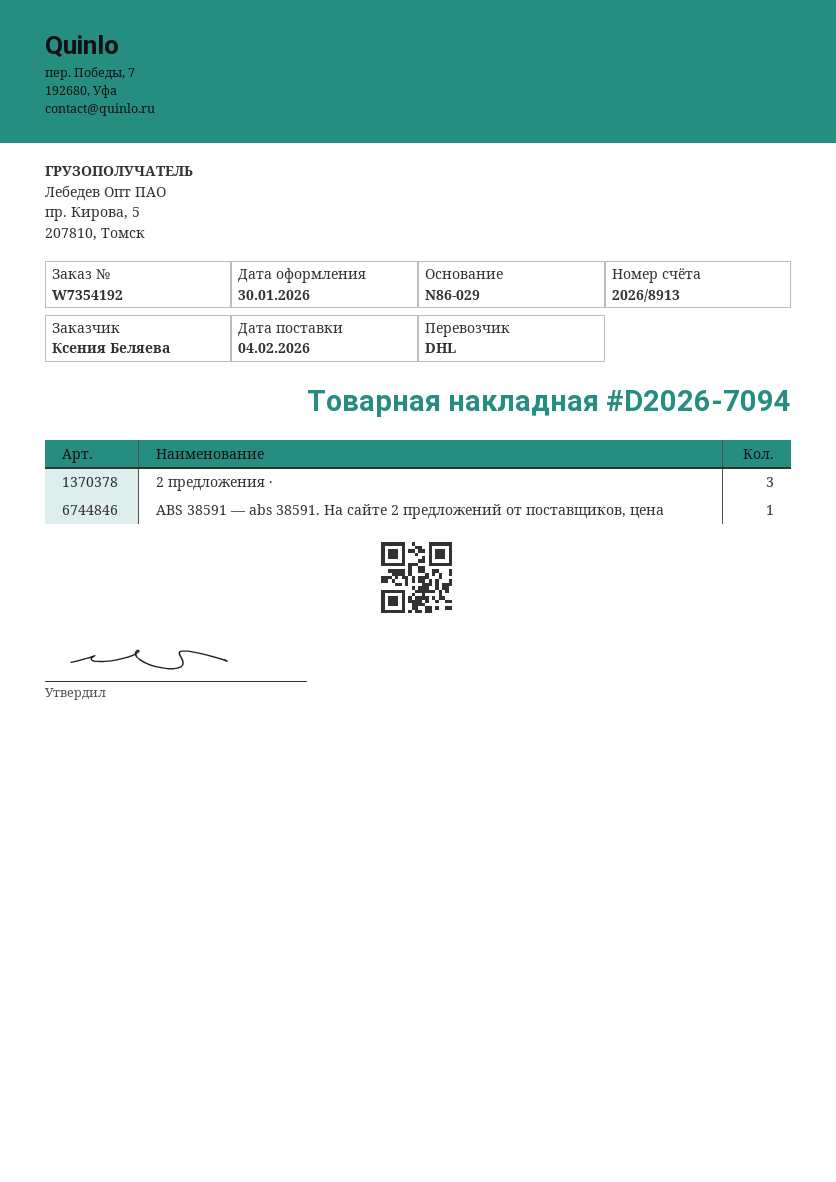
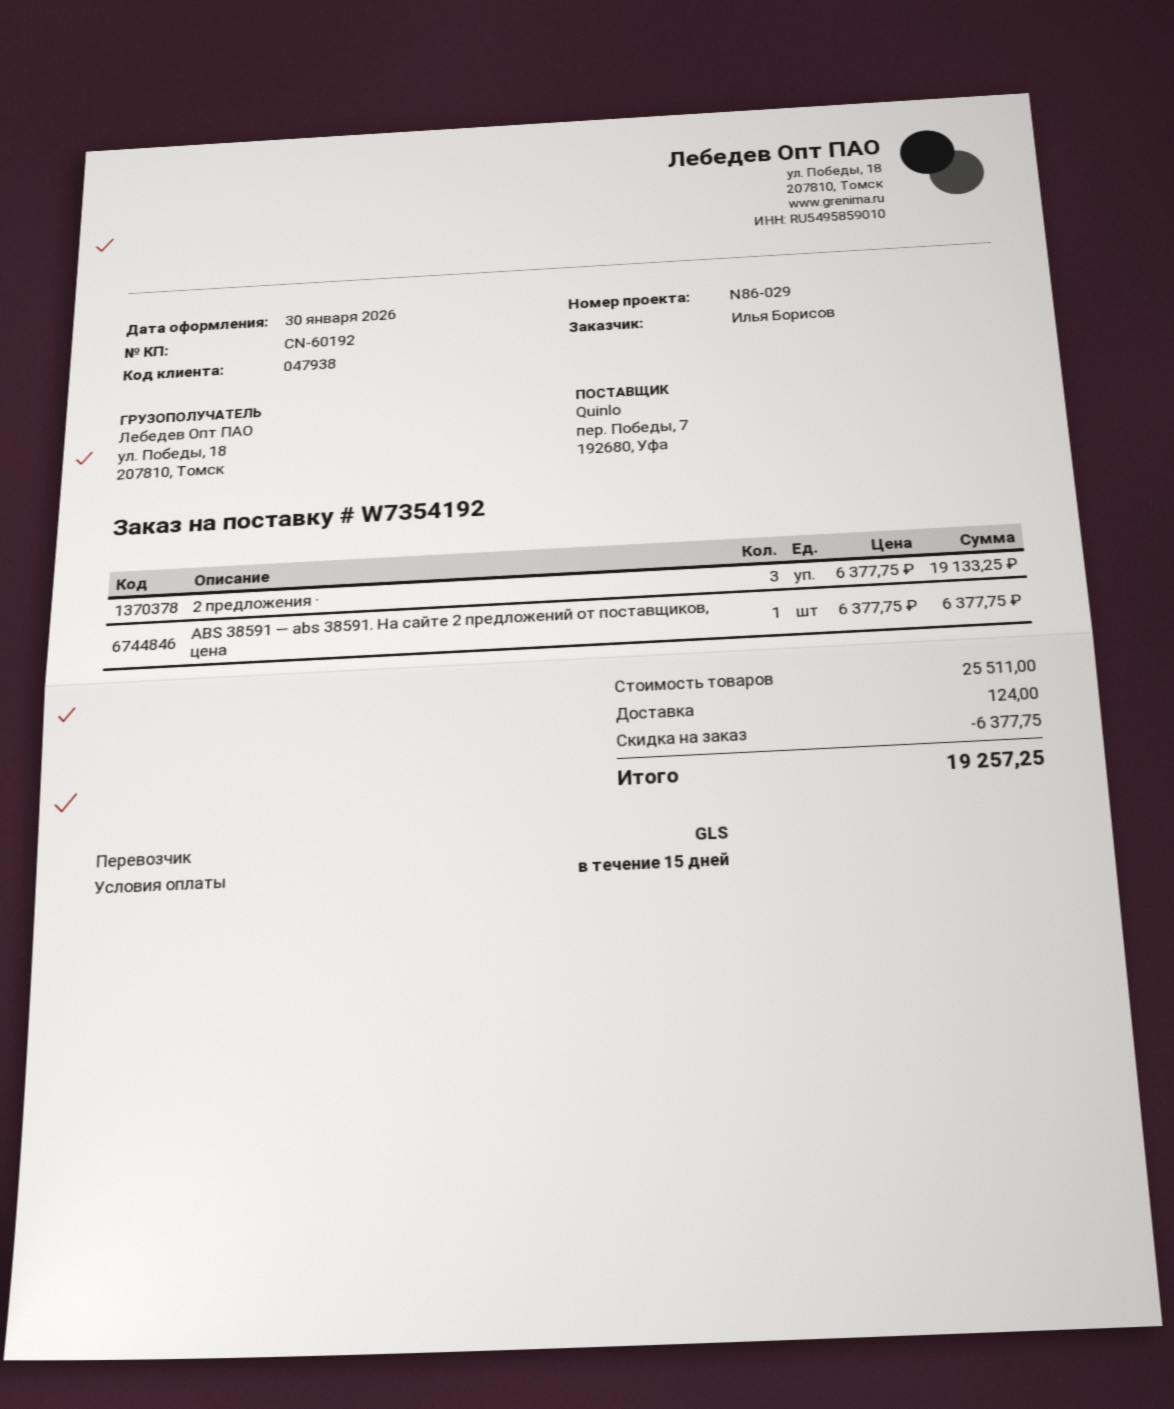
ordered by: Ксения Беляева -> Илья Борисов
shipping method: DHL -> GLS
ship to: пр. Кирова, 5, 207810, Томск -> ул. Победы, 18, 207810, Томск

